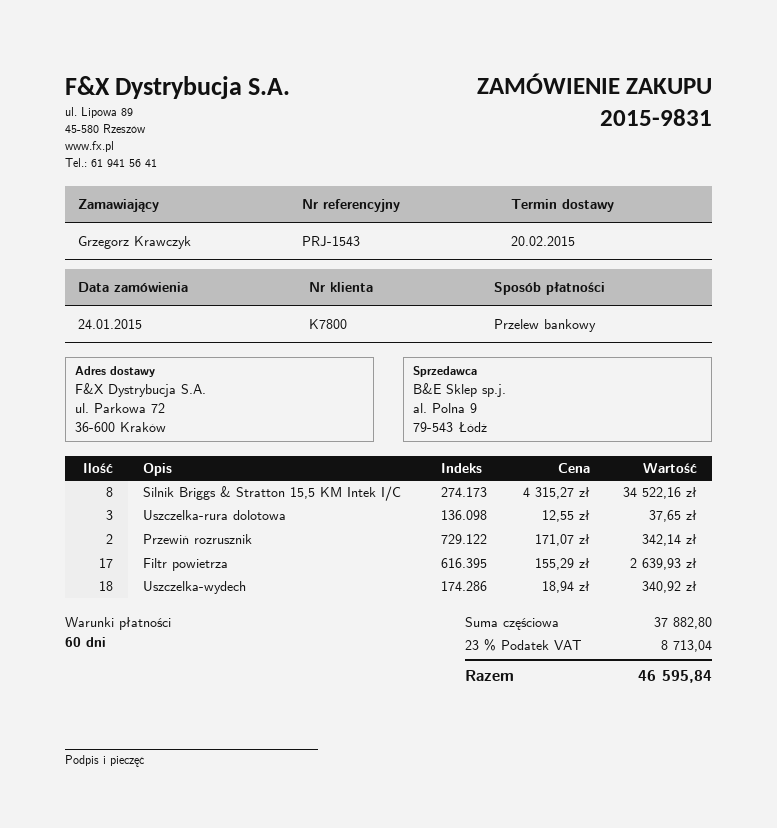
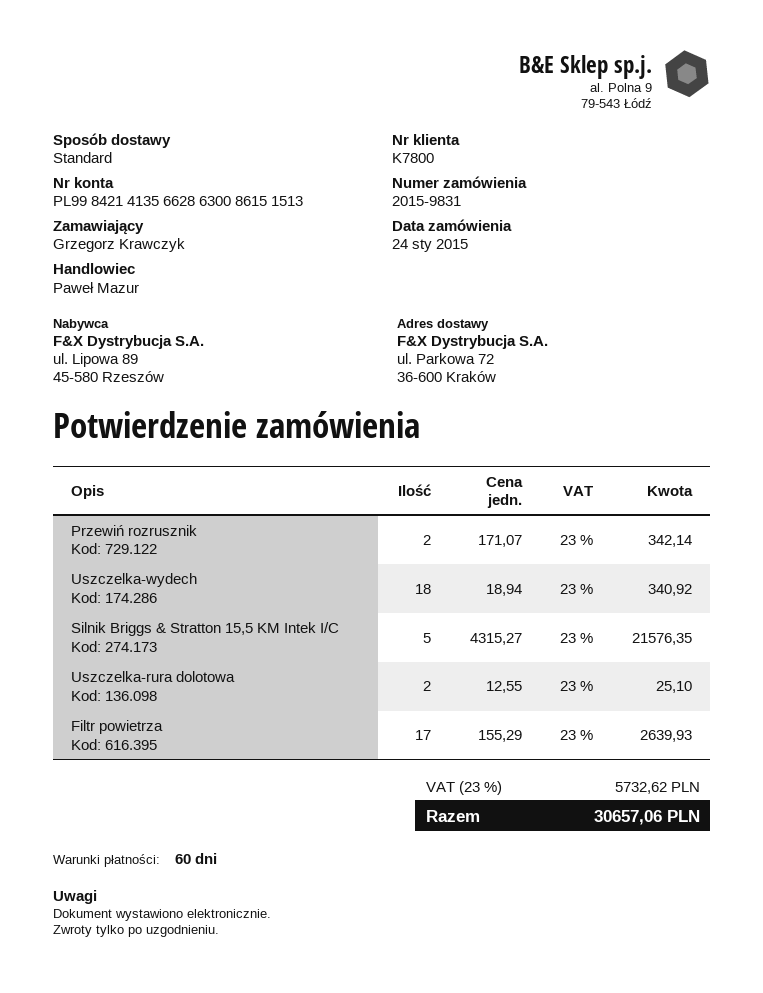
Silnik Briggs & Stratton 15,5 KM Intek I/C: 8 x 4315.27 = 34522.16 -> 5 x 4315.27 = 21576.35
Uszczelka-rura dolotowa: 3 x 12.55 = 37.65 -> 2 x 12.55 = 25.10
tax: 23% = 8713.04 -> 23% = 5732.62
total: 46595.84 -> 30657.06

